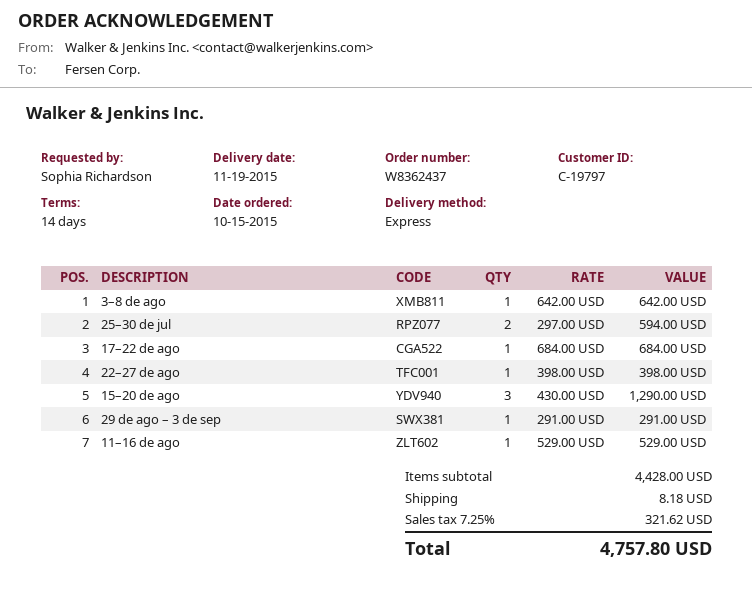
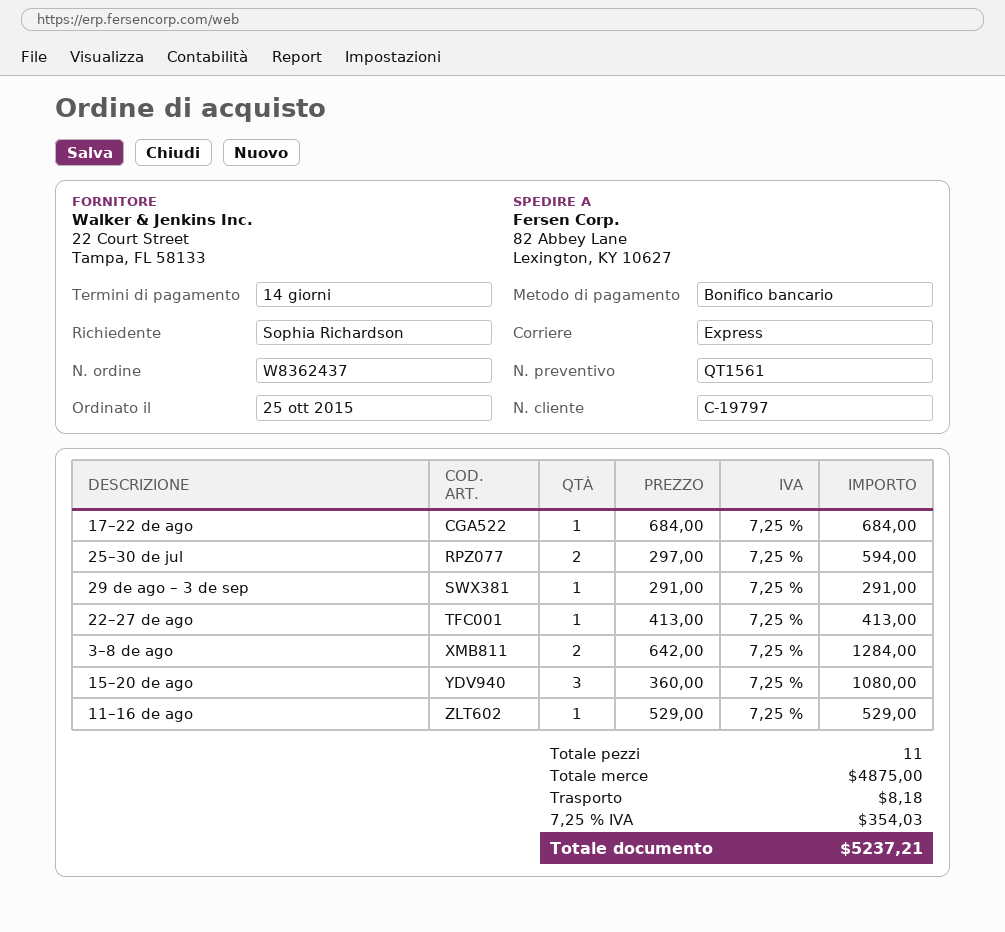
order date: 2015-10-15 -> 2015-10-25
3–8 de ago: 1 x 642.00 = 642.00 -> 2 x 642.00 = 1284.00
22–27 de ago: 1 x 398.00 = 398.00 -> 1 x 413.00 = 413.00
15–20 de ago: 3 x 430.00 = 1290.00 -> 3 x 360.00 = 1080.00
subtotal: 4428.00 -> 4875.00
tax: 7.25% = 321.62 -> 7.25% = 354.03
total: 4757.80 -> 5237.21

